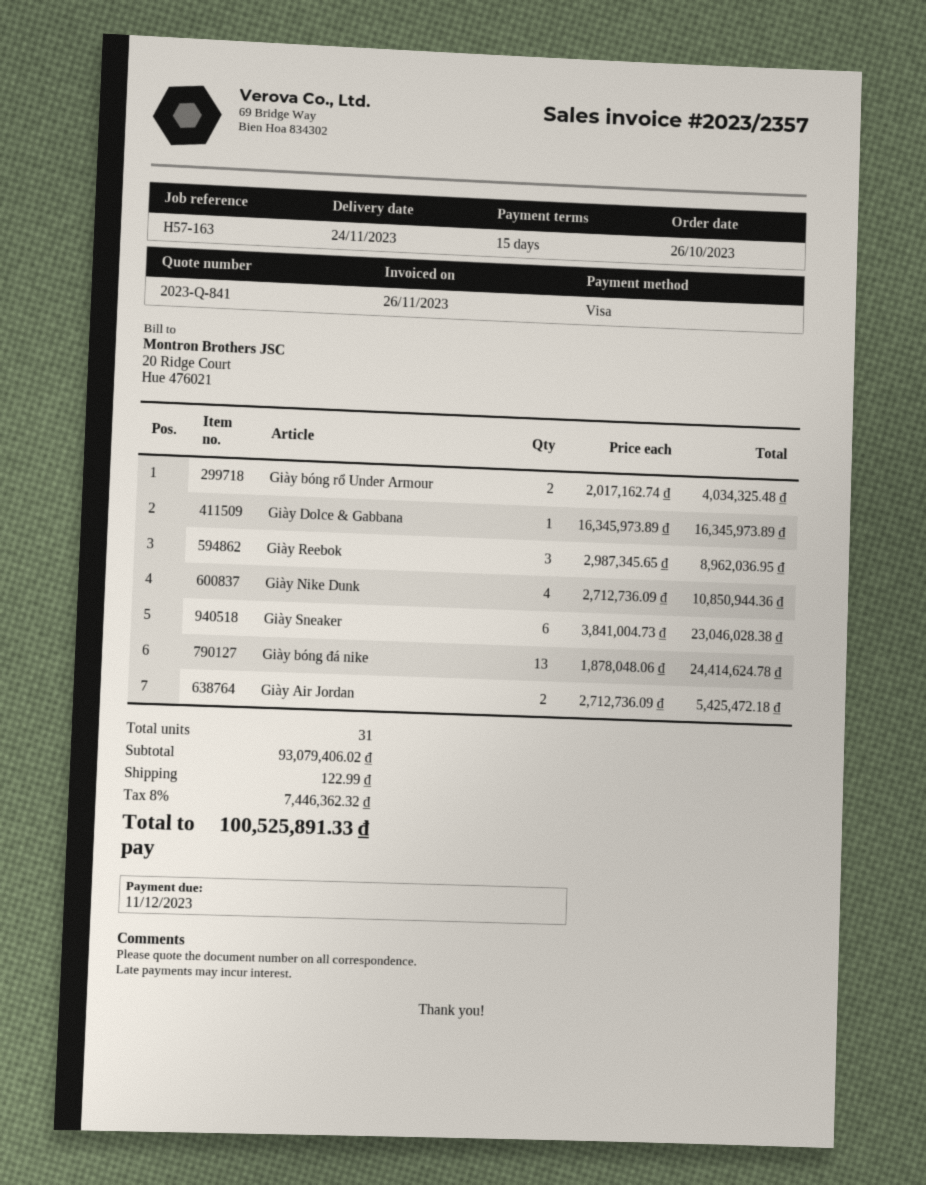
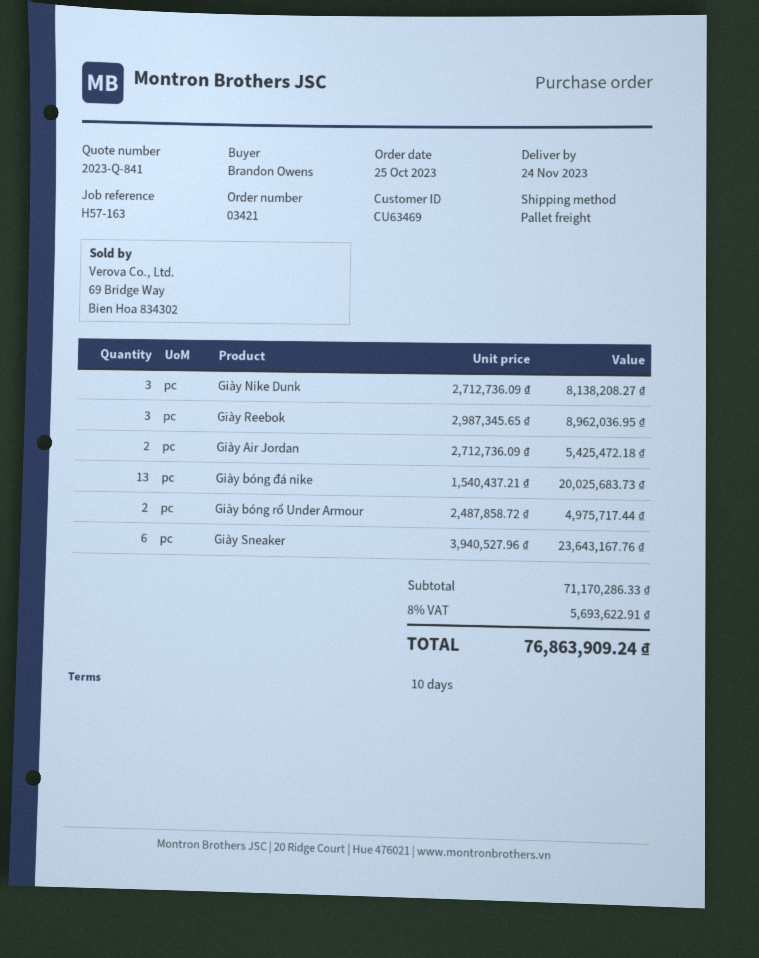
order date: 2023-10-26 -> 2023-10-25
payment terms: 15 days -> 10 days
Giày bóng rổ Under Armour: 2 x 2017162.74 = 4034325.48 -> 2 x 2487858.72 = 4975717.44
Giày Dolce & Gabbana: 1 x 16345973.89 = 16345973.89 -> none
Giày Nike Dunk: 4 x 2712736.09 = 10850944.36 -> 3 x 2712736.09 = 8138208.27
Giày Sneaker: 6 x 3841004.73 = 23046028.38 -> 6 x 3940527.96 = 23643167.76
Giày bóng đá nike: 13 x 1878048.06 = 24414624.78 -> 13 x 1540437.21 = 20025683.73
subtotal: 93079406.02 -> 71170286.33
shipping: 122.99 -> none
tax: 8% = 7446362.32 -> 8% = 5693622.91
total: 100525891.33 -> 76863909.24

